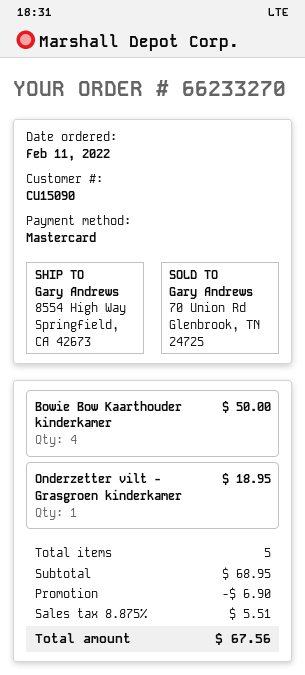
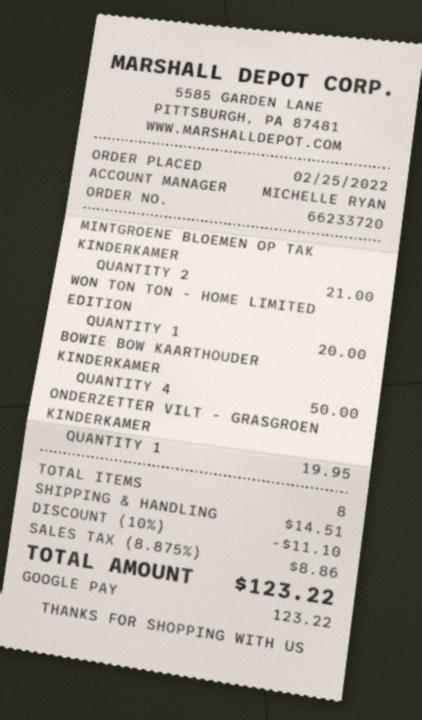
order number: 66233270 -> 66233720
order date: 2022-02-11 -> 2022-02-25
payment method: Mastercard -> Google Pay
Onderzetter vilt - Grasgroen kinderkamer: 1 for 18.95 -> 1 for 19.95
MINTGROENE BLOEMEN OP TAK KINDERKAMER: none -> 2 for 21.00
WON TON TON - HOME LIMITED EDITION: none -> 1 for 20.00
total quantity: 5 -> 8
discount: 6.90 -> 11.10
shipping: none -> 14.51
tax: 8.875% = 5.51 -> 8.875% = 8.86
total: 67.56 -> 123.22

